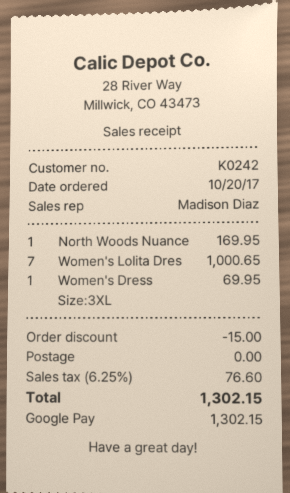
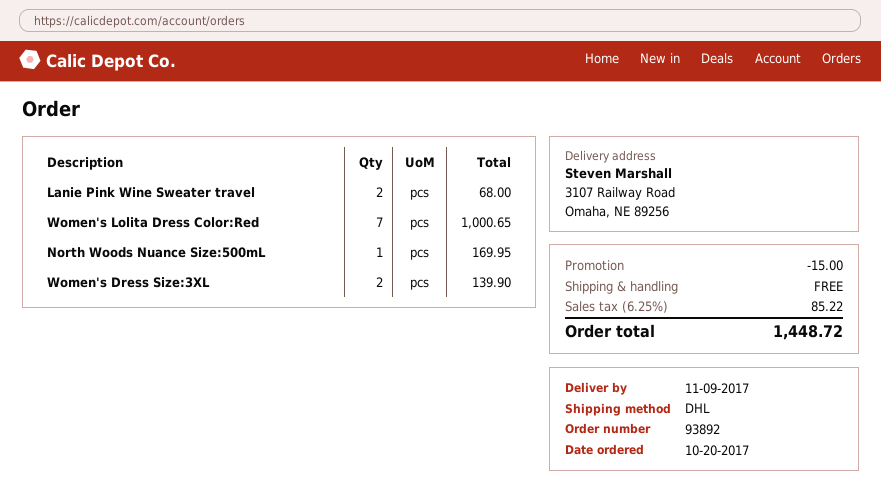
Women's Dress Size:3XL: 1 for 69.95 -> 2 for 139.90
Lanie Pink Wine Sweater travel: none -> 2 for 68.00
tax: 6.25% = 76.60 -> 6.25% = 85.22
total: 1302.15 -> 1448.72

